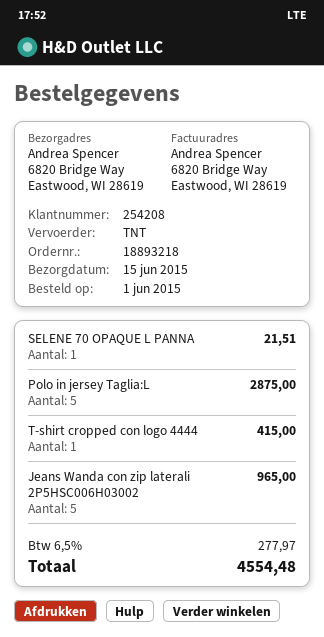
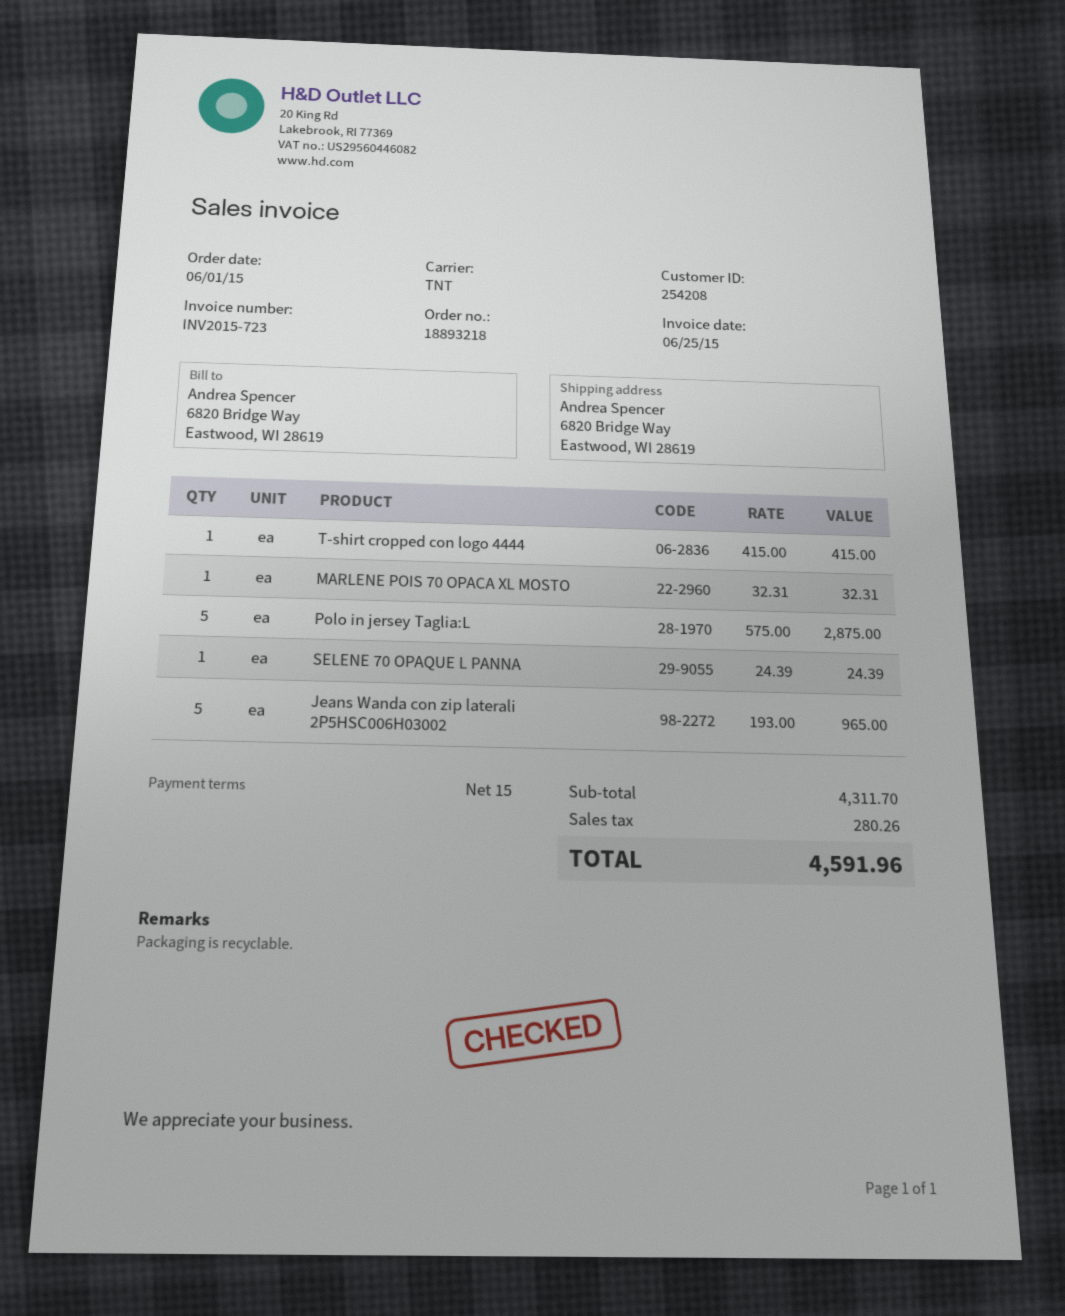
SELENE 70 OPAQUE L PANNA: 1 for 21.51 -> 1 for 24.39
MARLENE POIS 70 OPACA XL MOSTO: none -> 1 for 32.31
tax: 277.97 -> 280.26
total: 4554.48 -> 4591.96

